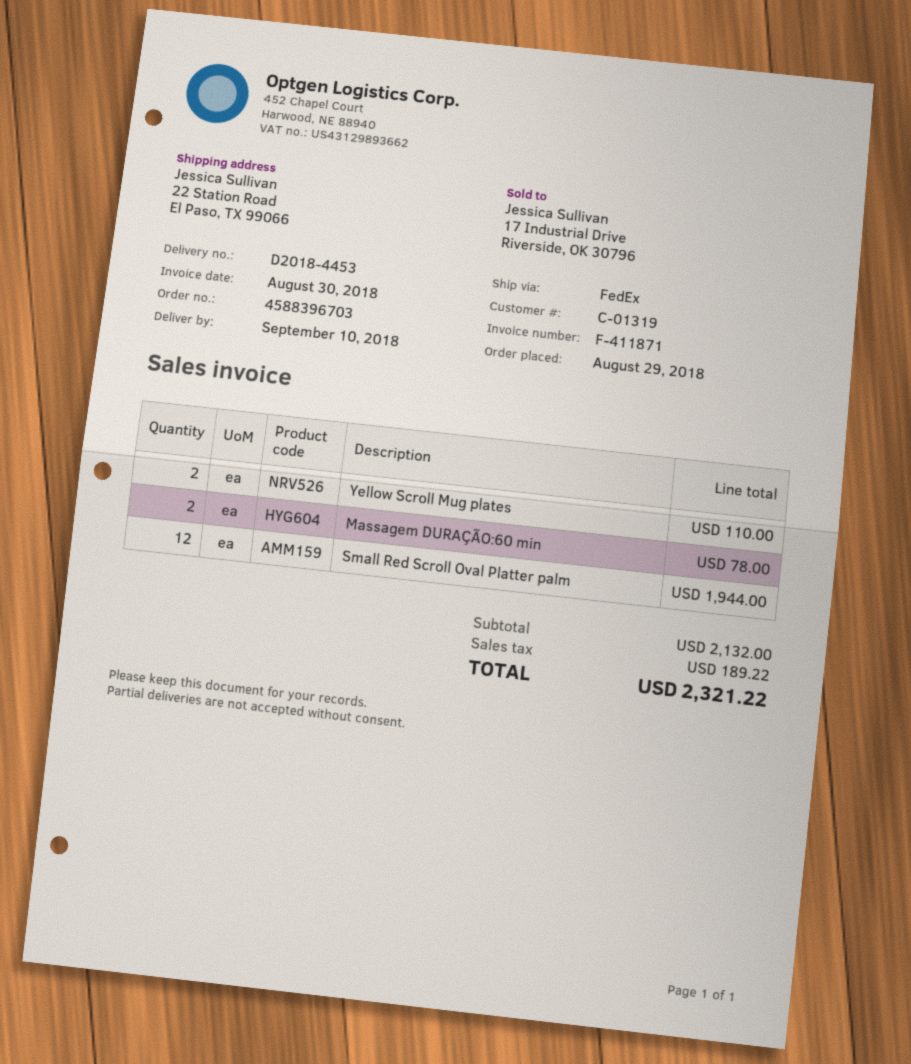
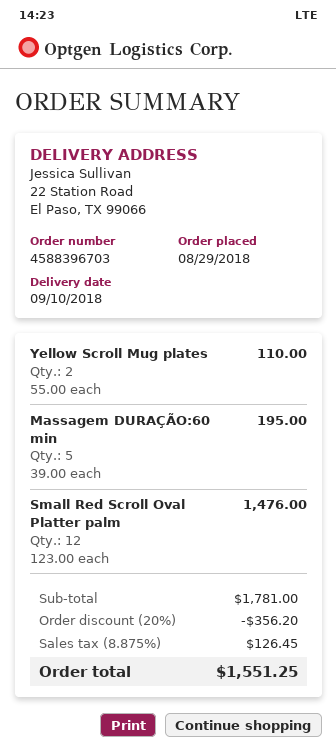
Massagem DURAÇÃO:60 min: 2 for 78.00 -> 5 for 195.00
Small Red Scroll Oval Platter palm: 12 for 1944.00 -> 12 for 1476.00
subtotal: 2132.00 -> 1781.00
discount: none -> 20% = 356.20
tax: 189.22 -> 126.45
total: 2321.22 -> 1551.25

